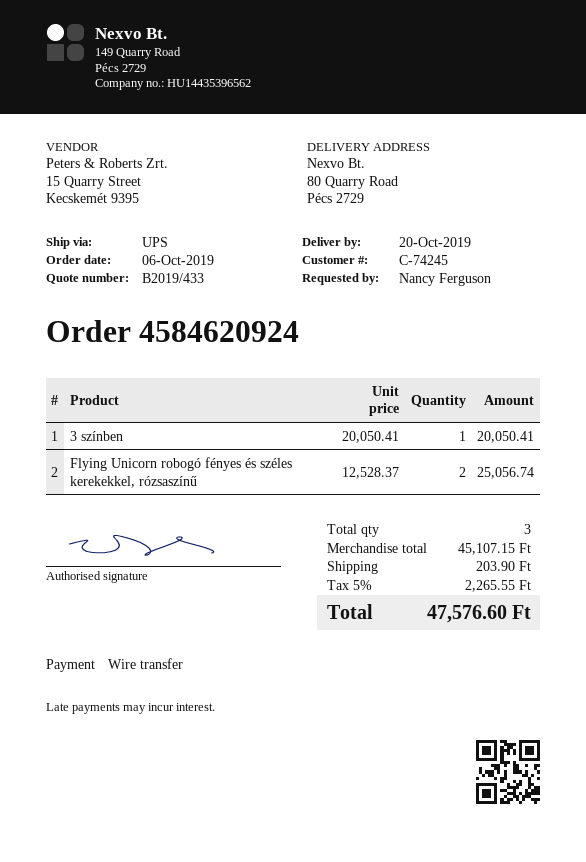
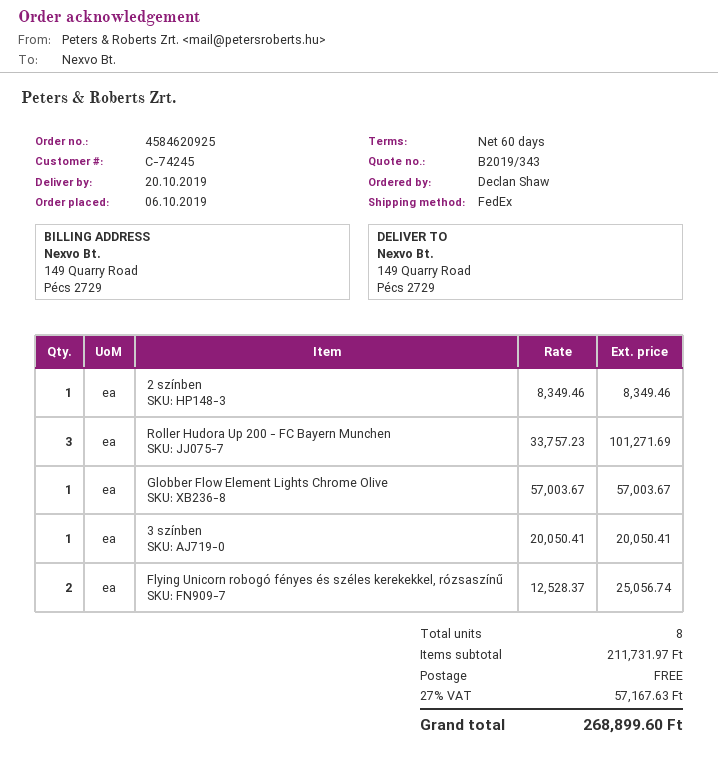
quote number: B2019/433 -> B2019/343
order number: 4584620924 -> 4584620925
ordered by: Nancy Ferguson -> Declan Shaw
shipping method: UPS -> FedEx
ship to: 80 Quarry Road, Pécs 2729 -> 149 Quarry Road, Pécs 2729
2 színben: none -> 1 x 8349.46 = 8349.46
Roller Hudora Up 200 - FC Bayern Munchen: none -> 3 x 33757.23 = 101271.69
Globber Flow Element Lights Chrome Olive: none -> 1 x 57003.67 = 57003.67
total quantity: 3 -> 8
subtotal: 45107.15 -> 211731.97
shipping: 203.90 -> 0.00
tax: 5% = 2265.55 -> 27% = 57167.63
total: 47576.60 -> 268899.60

